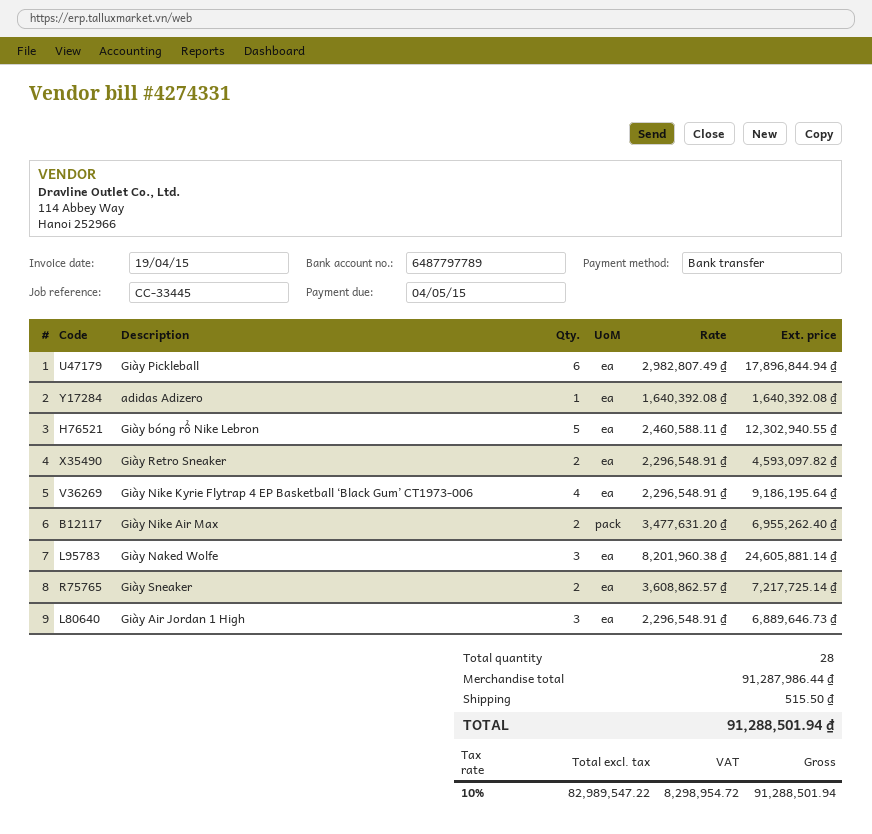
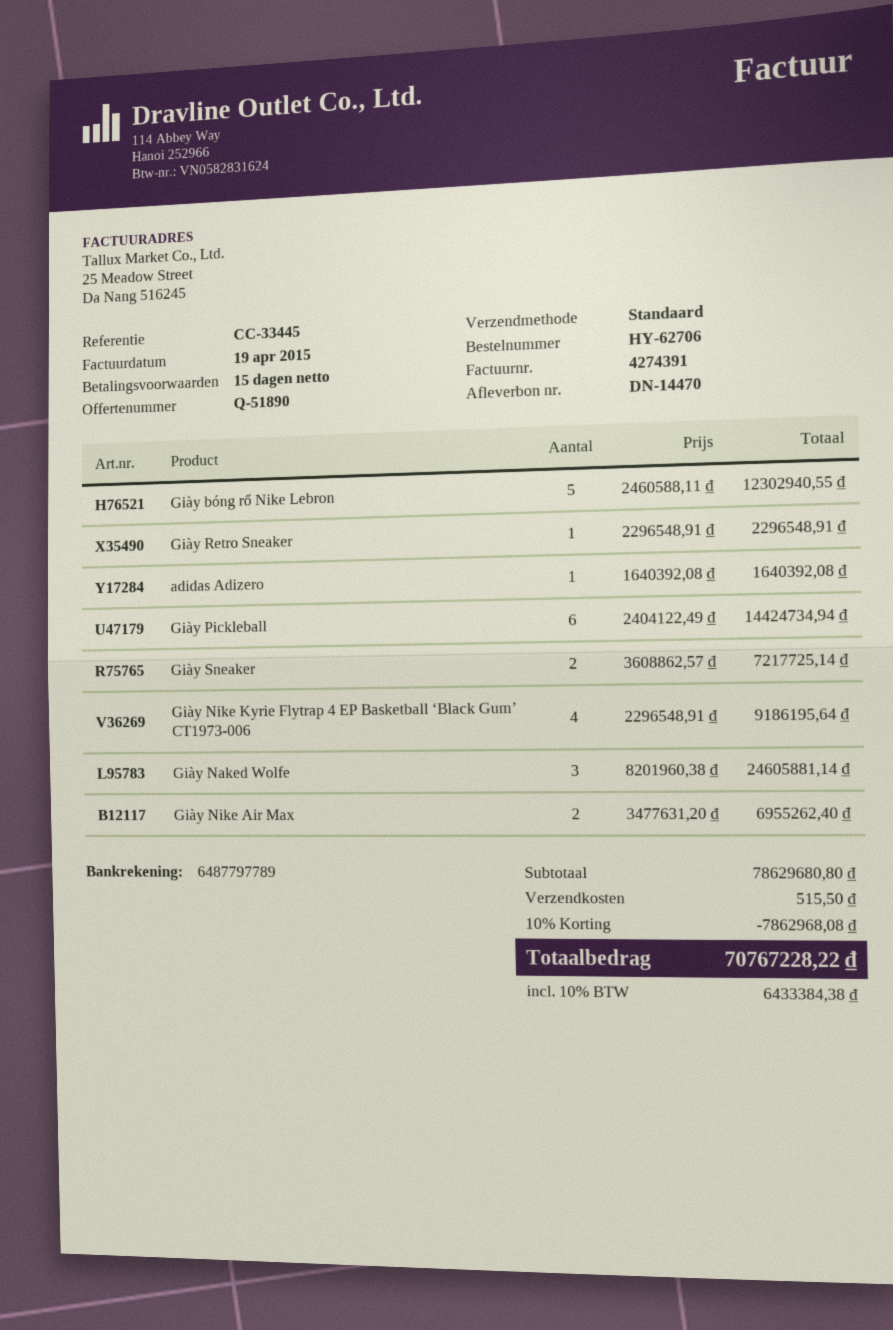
invoice number: 4274331 -> 4274391
Giày Pickleball: 6 x 2982807.49 = 17896844.94 -> 6 x 2404122.49 = 14424734.94
Giày Retro Sneaker: 2 x 2296548.91 = 4593097.82 -> 1 x 2296548.91 = 2296548.91
Giày Air Jordan 1 High: 3 x 2296548.91 = 6889646.73 -> none
subtotal: 91287986.44 -> 78629680.80
discount: none -> 10% = 7862968.08
tax: 10% = 8298954.72 -> 10% = 6433384.38
total: 91288501.94 -> 70767228.22

